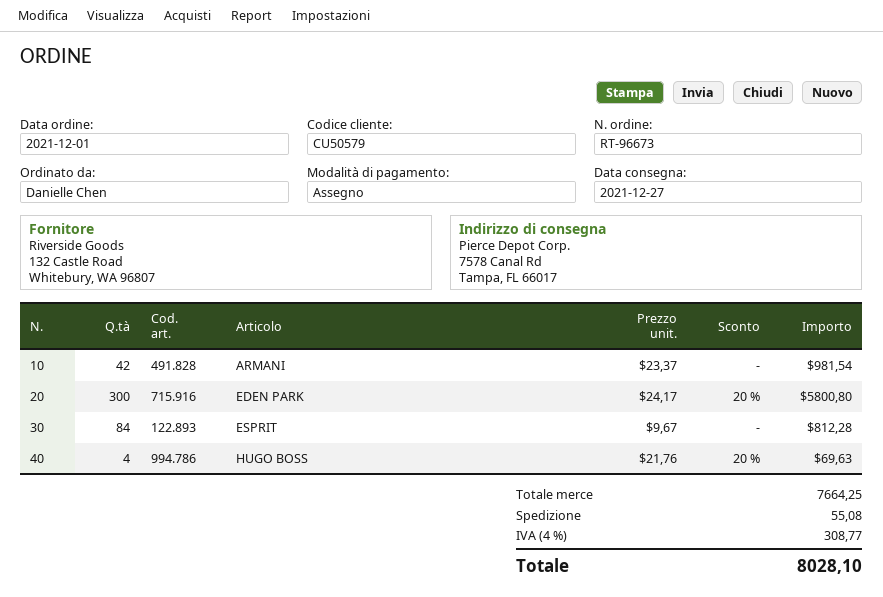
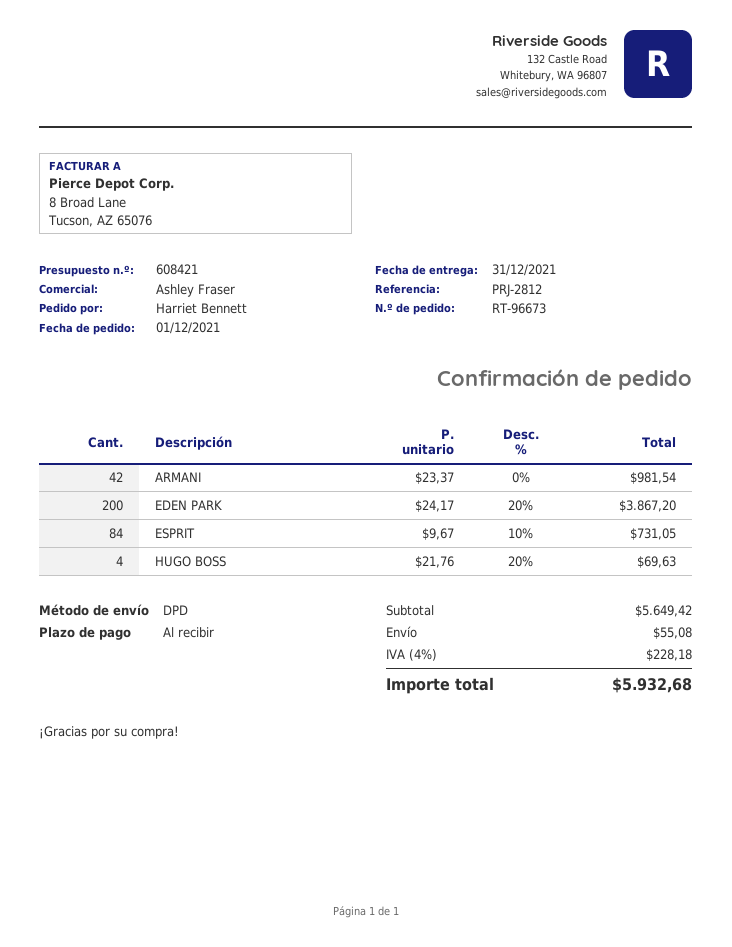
delivery date: 2021-12-27 -> 2021-12-31
ordered by: Danielle Chen -> Harriet Bennett
EDEN PARK: 300 x 24.17 - 20% = 5800.80 -> 200 x 24.17 - 20% = 3867.20
ESPRIT: 84 x 9.67 = 812.28 -> 84 x 9.67 - 10% = 731.05
subtotal: 7664.25 -> 5649.42
tax: 4% = 308.77 -> 4% = 228.18
total: 8028.10 -> 5932.68

